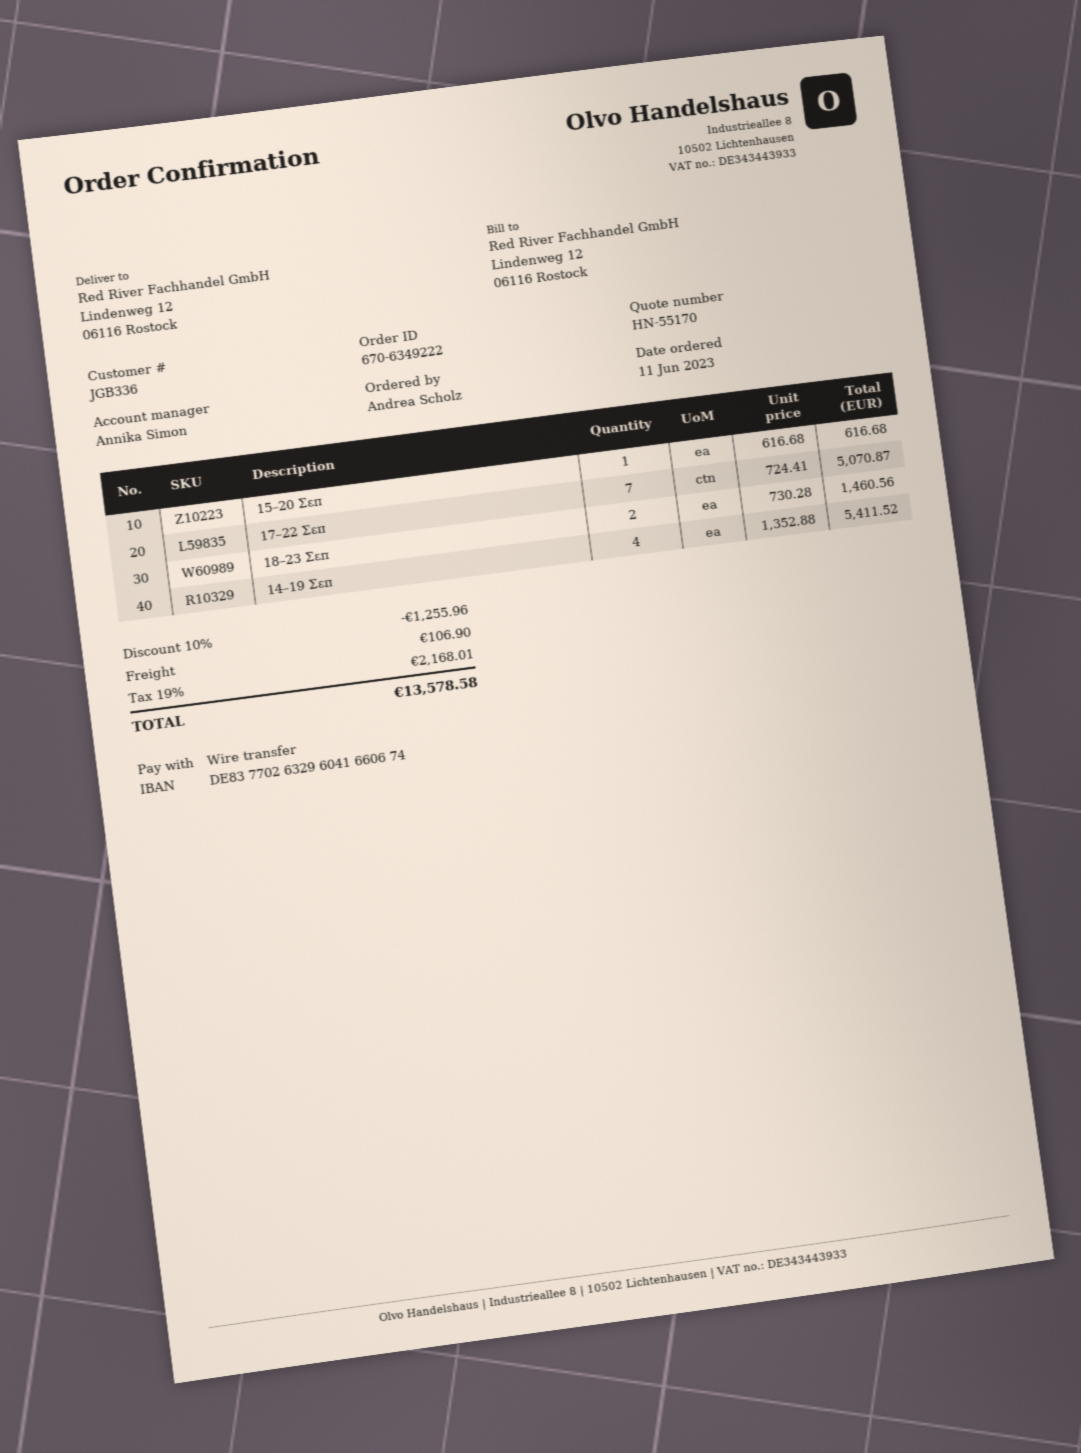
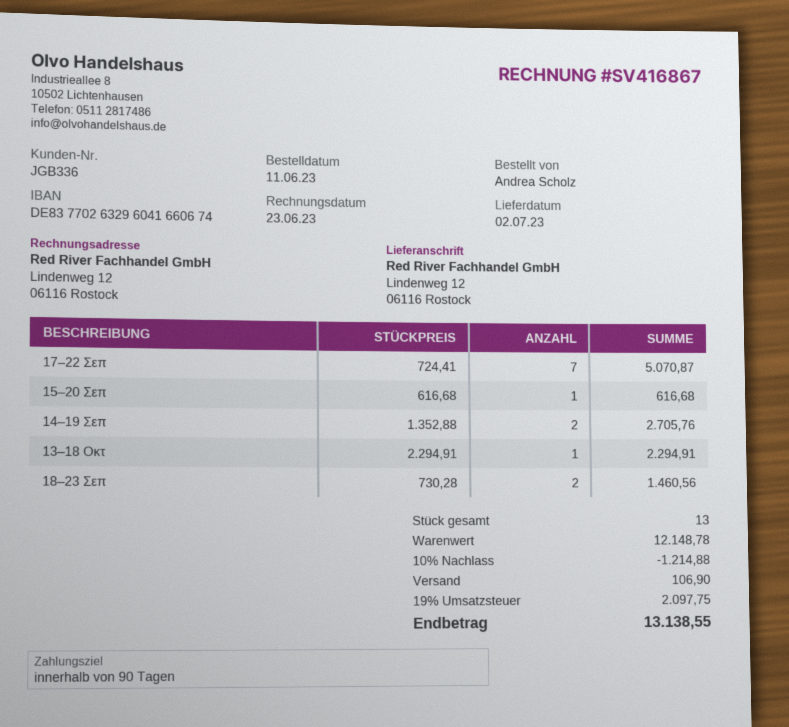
14–19 Σεπ: 4 x 1352.88 = 5411.52 -> 2 x 1352.88 = 2705.76
13–18 Οκτ: none -> 1 x 2294.91 = 2294.91
discount: 10% = 1255.96 -> 10% = 1214.88
tax: 19% = 2168.01 -> 19% = 2097.75
total: 13578.58 -> 13138.55

